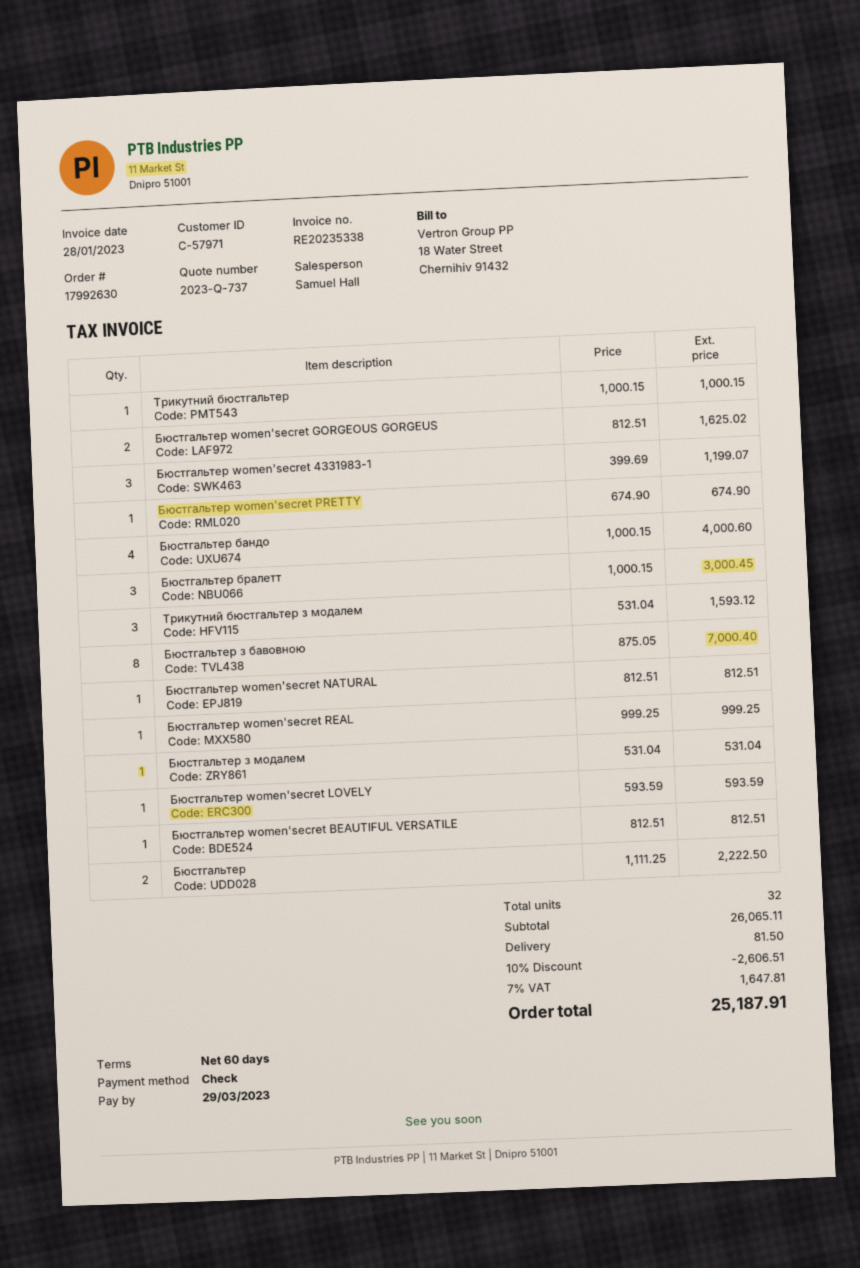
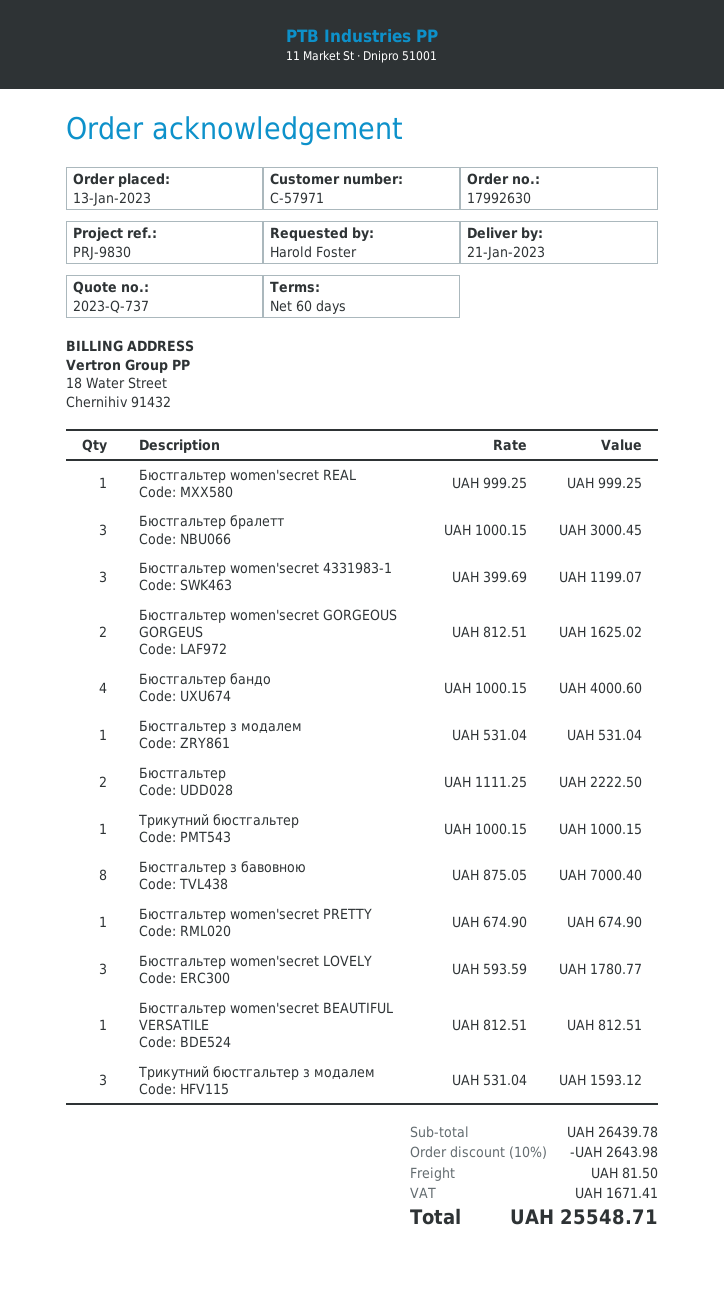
Бюстгальтер women'secret NATURAL: 1 x 812.51 = 812.51 -> none
Бюстгальтер women'secret LOVELY: 1 x 593.59 = 593.59 -> 3 x 593.59 = 1780.77
subtotal: 26065.11 -> 26439.78
discount: 10% = 2606.51 -> 10% = 2643.98
tax: 1647.81 -> 1671.41
total: 25187.91 -> 25548.71

